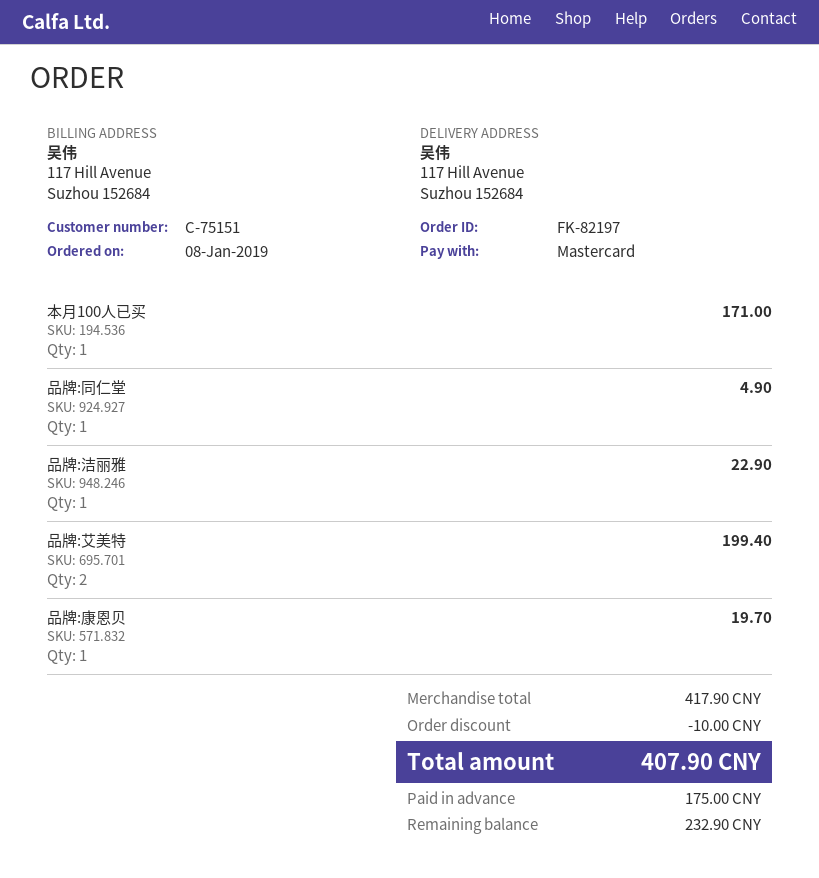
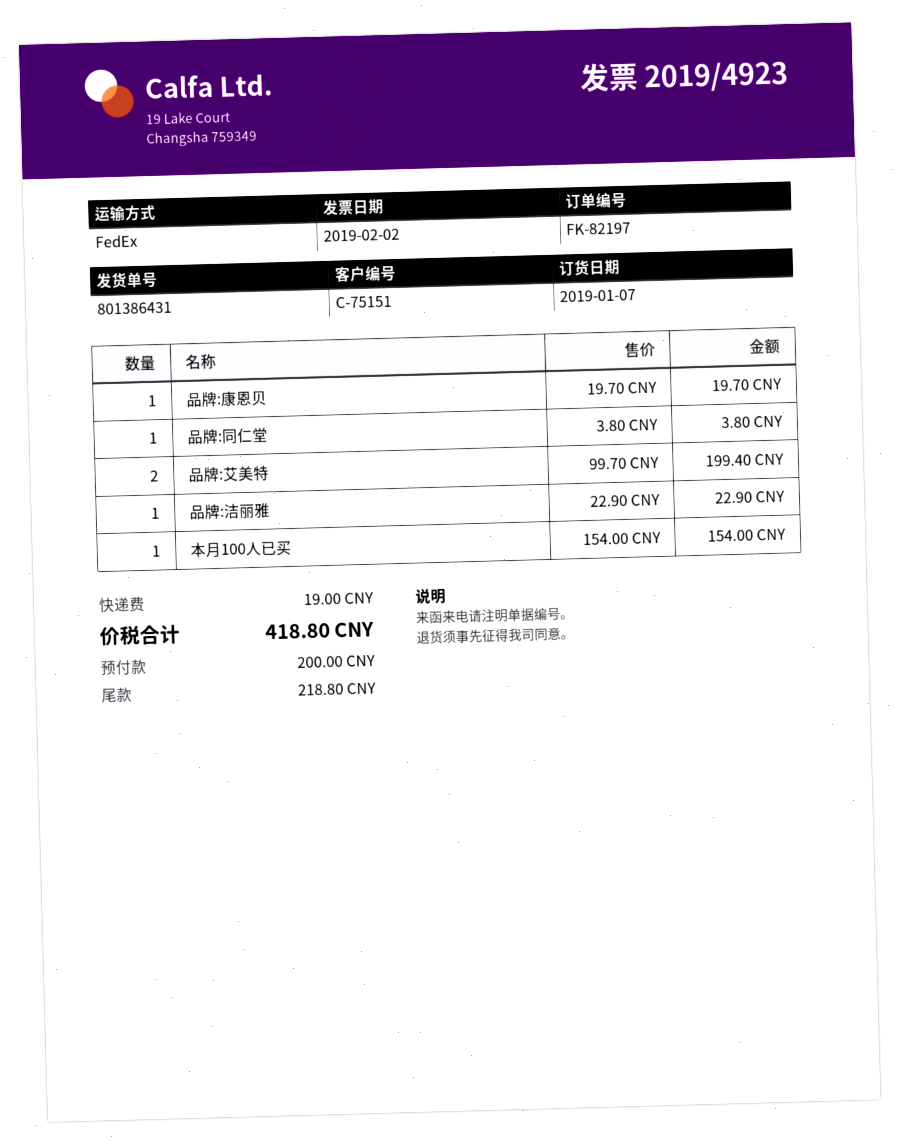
order date: 2019-01-08 -> 2019-01-07
本月100人已买: 1 for 171.00 -> 1 for 154.00
品牌:同仁堂: 1 for 4.90 -> 1 for 3.80
discount: 10.00 -> none
shipping: none -> 19.00
total: 407.90 -> 418.80
deposit: 175.00 -> 200.00
balance: 232.90 -> 218.80

